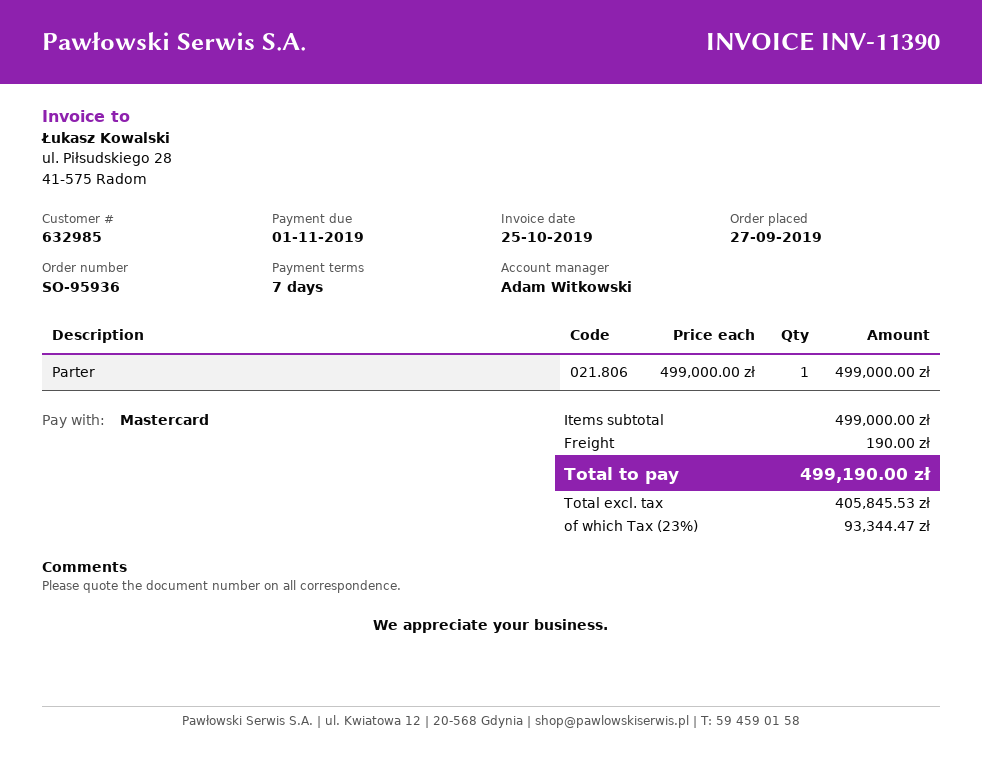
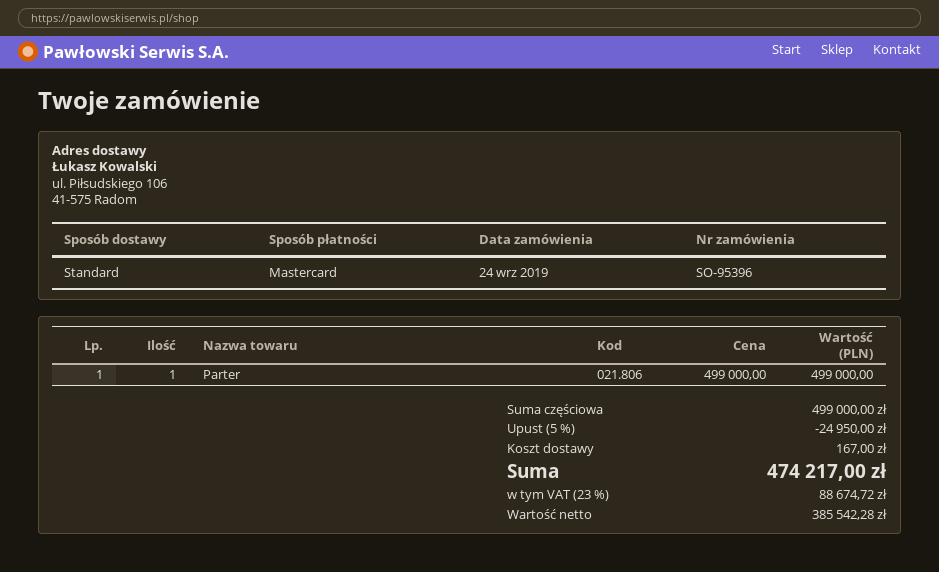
order number: SO-95936 -> SO-95396
order date: 2019-09-27 -> 2019-09-24
discount: none -> 5% = 24950.00
shipping: 190.00 -> 167.00
net: 405845.53 -> 385542.28
tax: 23% = 93344.47 -> 23% = 88674.72
total: 499190.00 -> 474217.00

